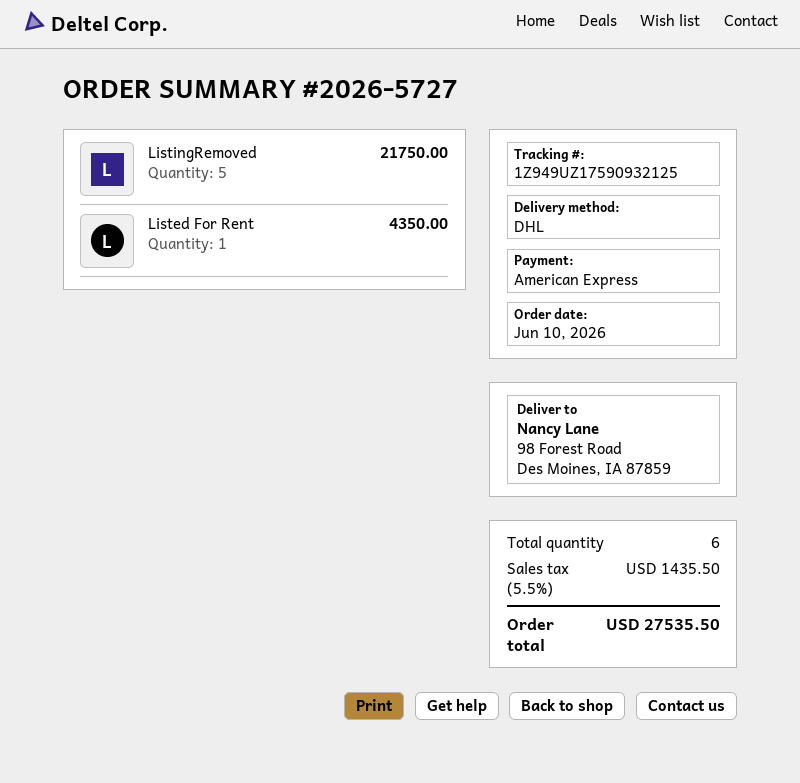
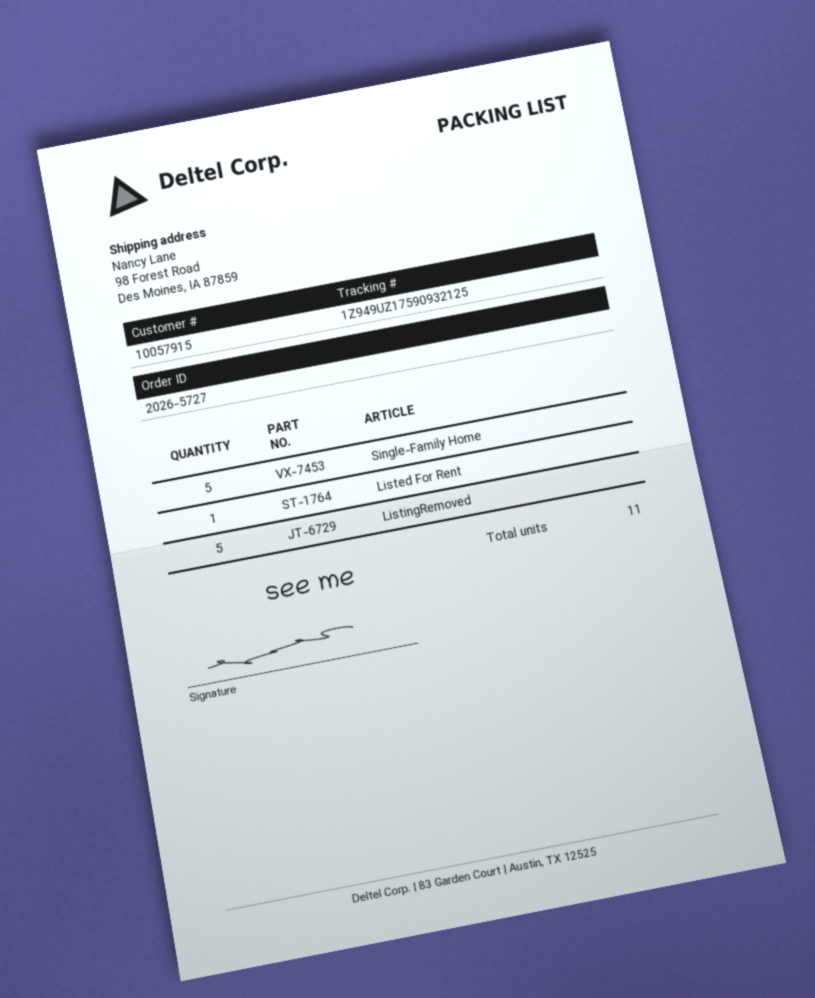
Single-Family Home: none -> 5
total quantity: 6 -> 11

